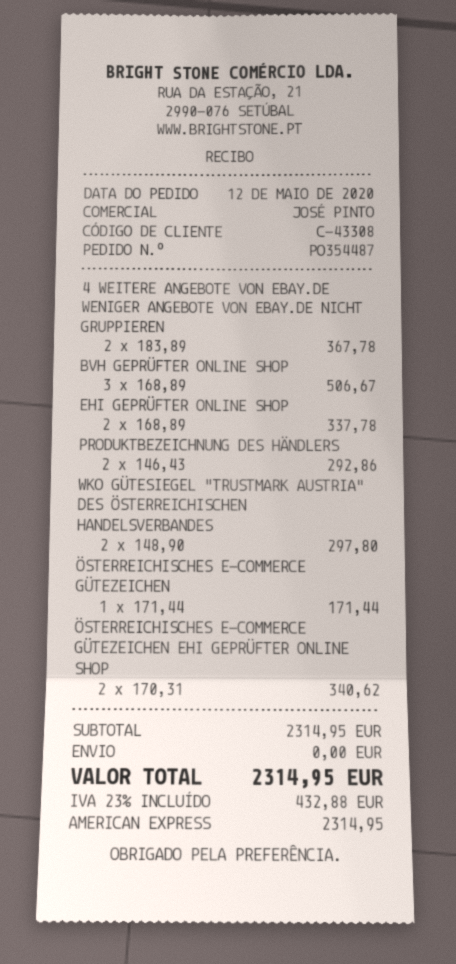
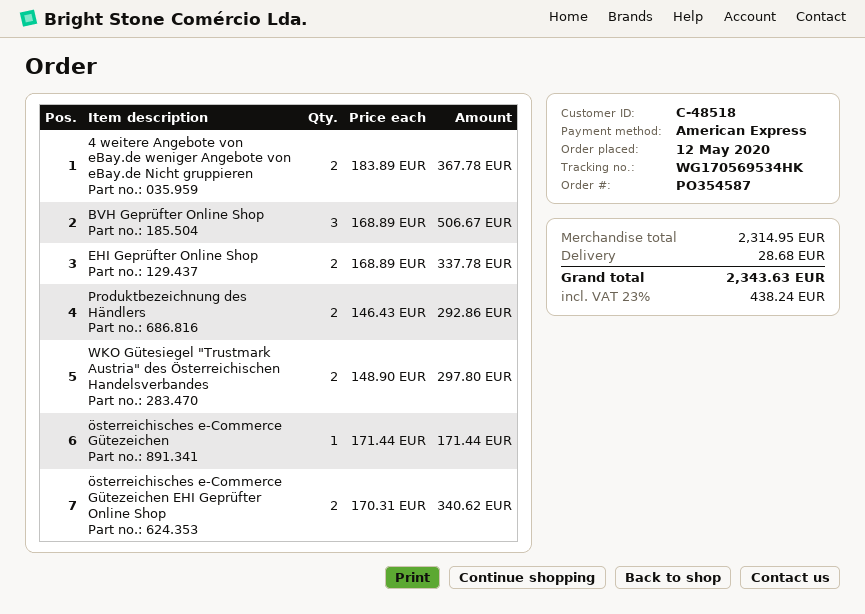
order number: PO354487 -> PO354587
customer number: C-43308 -> C-48518
shipping: 0.00 -> 28.68
tax: 23% = 432.88 -> 23% = 438.24
total: 2314.95 -> 2343.63

